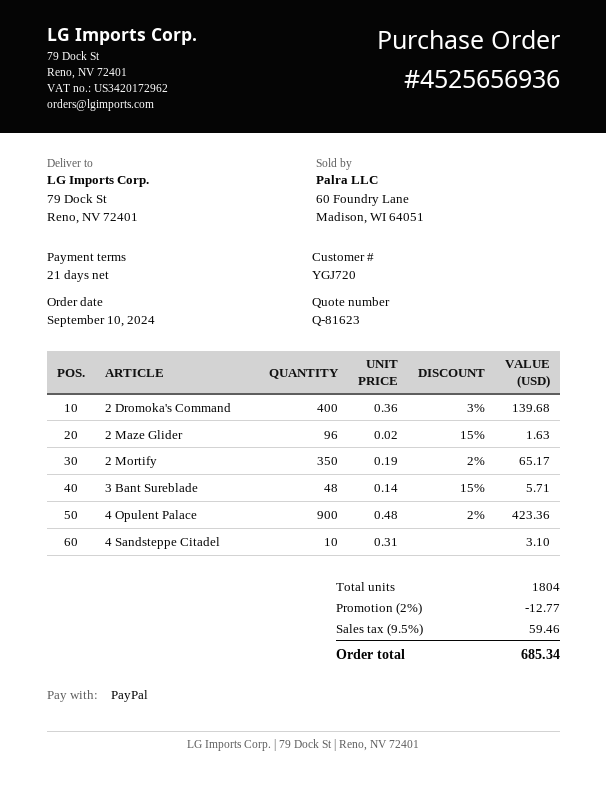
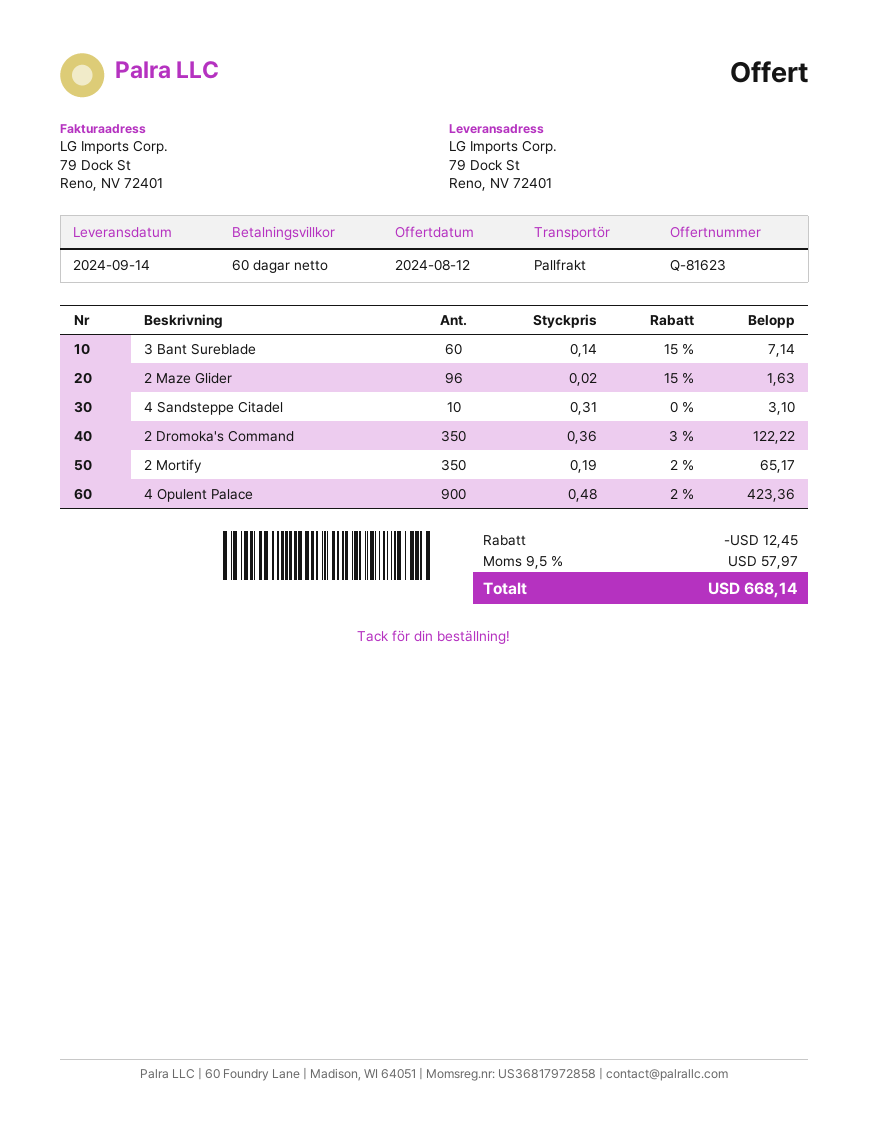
payment terms: 21 days -> 60 days
2 Dromoka's Command: 400 x 0.36 - 3% = 139.68 -> 350 x 0.36 - 3% = 122.22
3 Bant Sureblade: 48 x 0.14 - 15% = 5.71 -> 60 x 0.14 - 15% = 7.14
discount: 12.77 -> 12.45
tax: 9.5% = 59.46 -> 9.5% = 57.97
total: 685.34 -> 668.14

